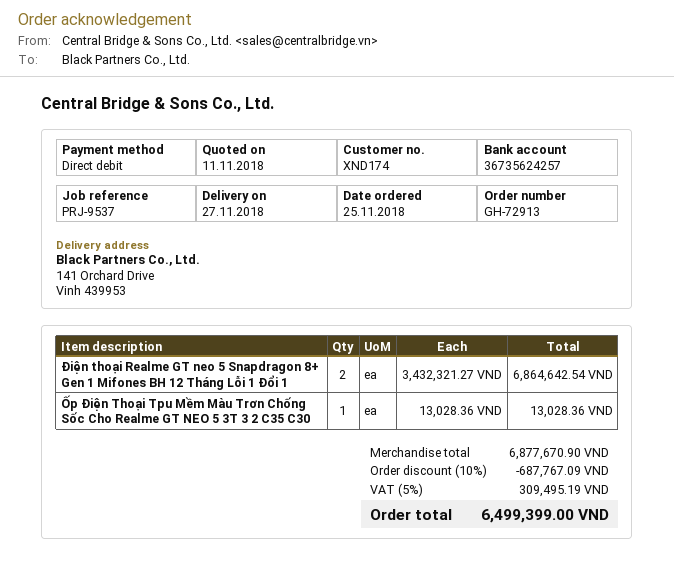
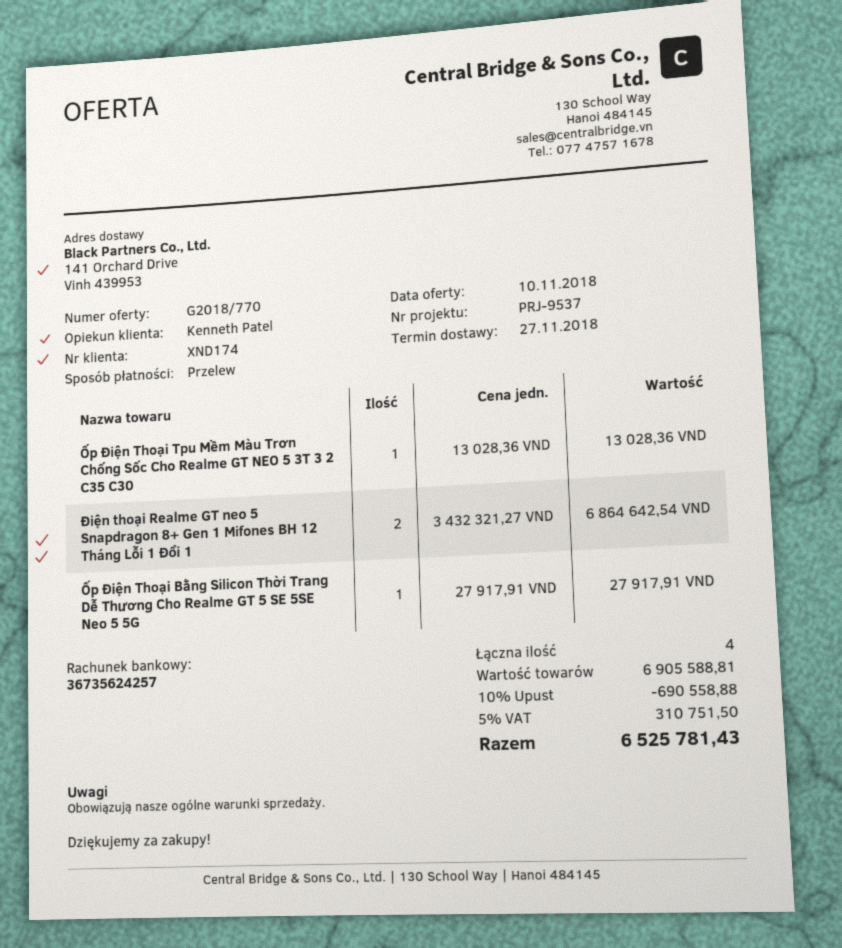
quote date: 2018-11-11 -> 2018-11-10
payment method: direct debit -> bank transfer
Ốp Điện Thoại Bằng Silicon Thời Trang Dễ Thương Cho Realme GT 5 SE 5SE Neo 5 5G: none -> 1 x 27917.91 = 27917.91
subtotal: 6877670.90 -> 6905588.81
discount: 10% = 687767.09 -> 10% = 690558.88
tax: 5% = 309495.19 -> 5% = 310751.50
total: 6499399.00 -> 6525781.43

